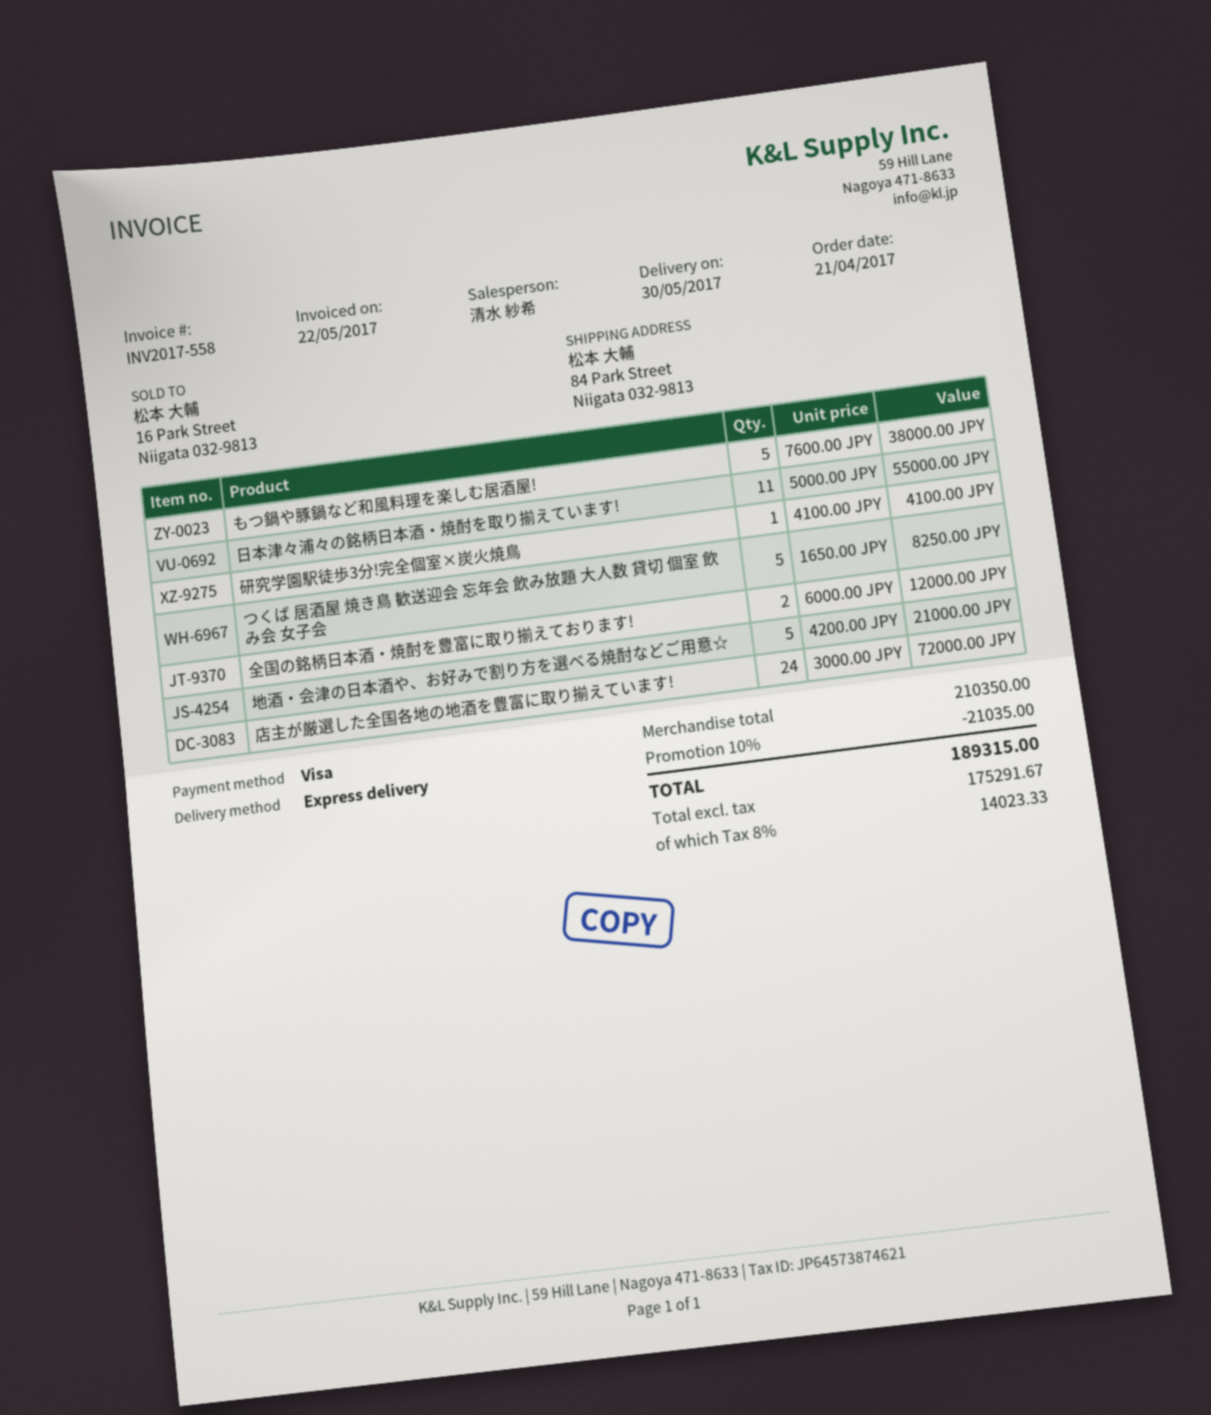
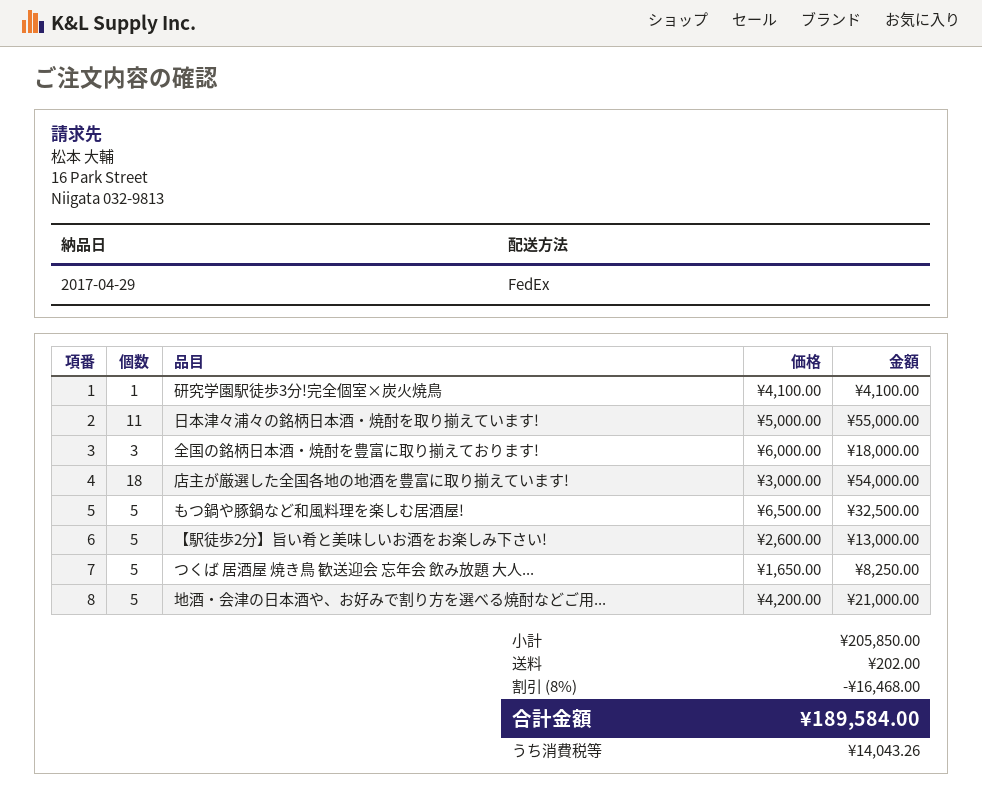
delivery date: 2017-05-30 -> 2017-04-29
shipping method: express -> FedEx
もつ鍋や豚鍋など和風料理を楽しむ居酒屋!: 5 x 7600.00 = 38000.00 -> 5 x 6500.00 = 32500.00
全国の銘柄日本酒・焼酎を豊富に取り揃えております!: 2 x 6000.00 = 12000.00 -> 3 x 6000.00 = 18000.00
店主が厳選した全国各地の地酒を豊富に取り揃えています!: 24 x 3000.00 = 72000.00 -> 18 x 3000.00 = 54000.00
【駅徒歩2分】旨い肴と美味しいお酒をお楽しみ下さい!: none -> 5 x 2600.00 = 13000.00
subtotal: 210350.00 -> 205850.00
discount: 10% = 21035.00 -> 8% = 16468.00
shipping: none -> 202.00
tax: 14023.33 -> 14043.26
total: 189315.00 -> 189584.00

